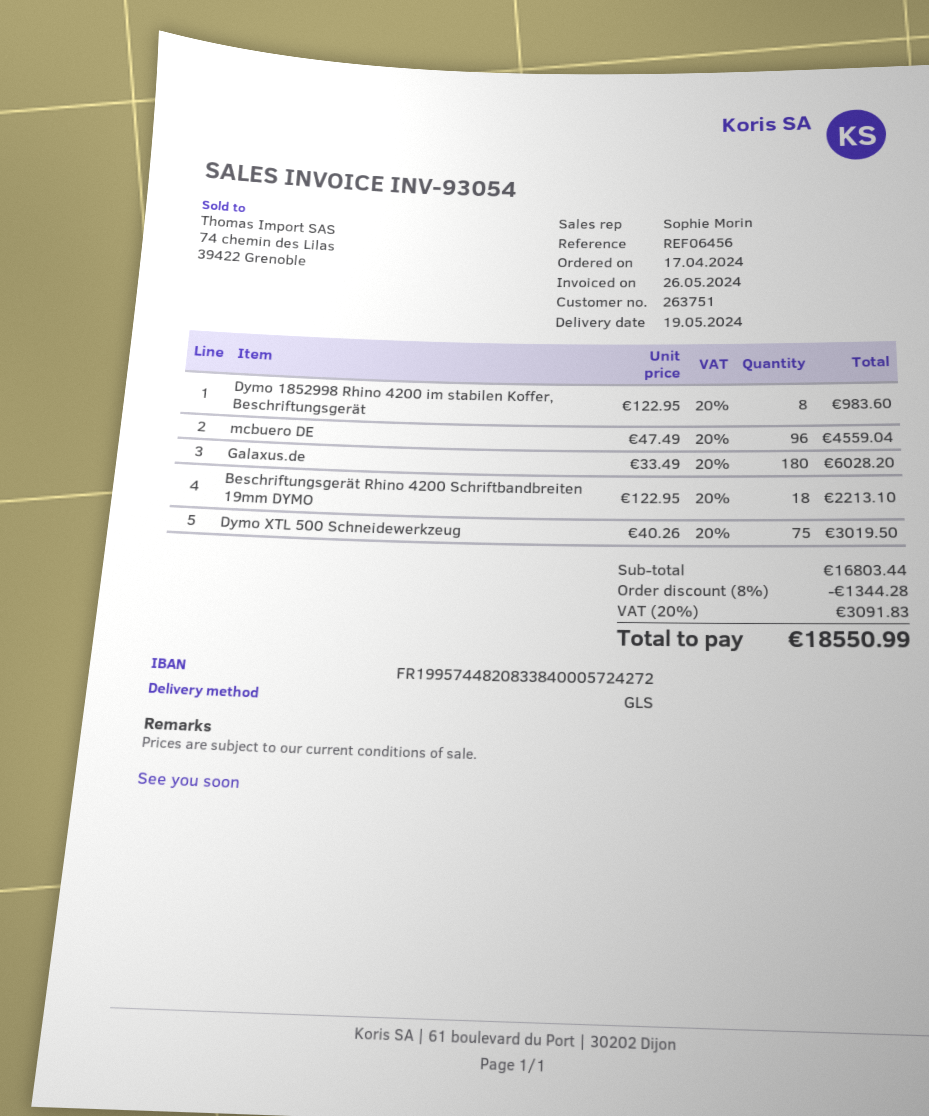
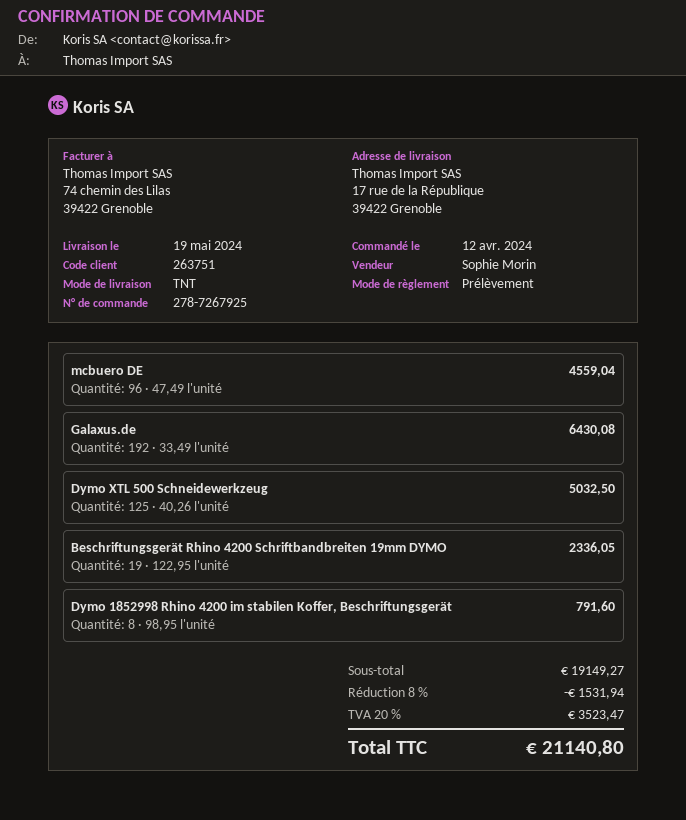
order date: 2024-04-17 -> 2024-04-12
shipping method: GLS -> TNT
Dymo 1852998 Rhino 4200 im stabilen Koffer, Beschriftungsgerät: 8 x 122.95 = 983.60 -> 8 x 98.95 = 791.60
Galaxus.de: 180 x 33.49 = 6028.20 -> 192 x 33.49 = 6430.08
Beschriftungsgerät Rhino 4200 Schriftbandbreiten 19mm DYMO: 18 x 122.95 = 2213.10 -> 19 x 122.95 = 2336.05
Dymo XTL 500 Schneidewerkzeug: 75 x 40.26 = 3019.50 -> 125 x 40.26 = 5032.50
subtotal: 16803.44 -> 19149.27
discount: 8% = 1344.28 -> 8% = 1531.94
tax: 20% = 3091.83 -> 20% = 3523.47
total: 18550.99 -> 21140.80

